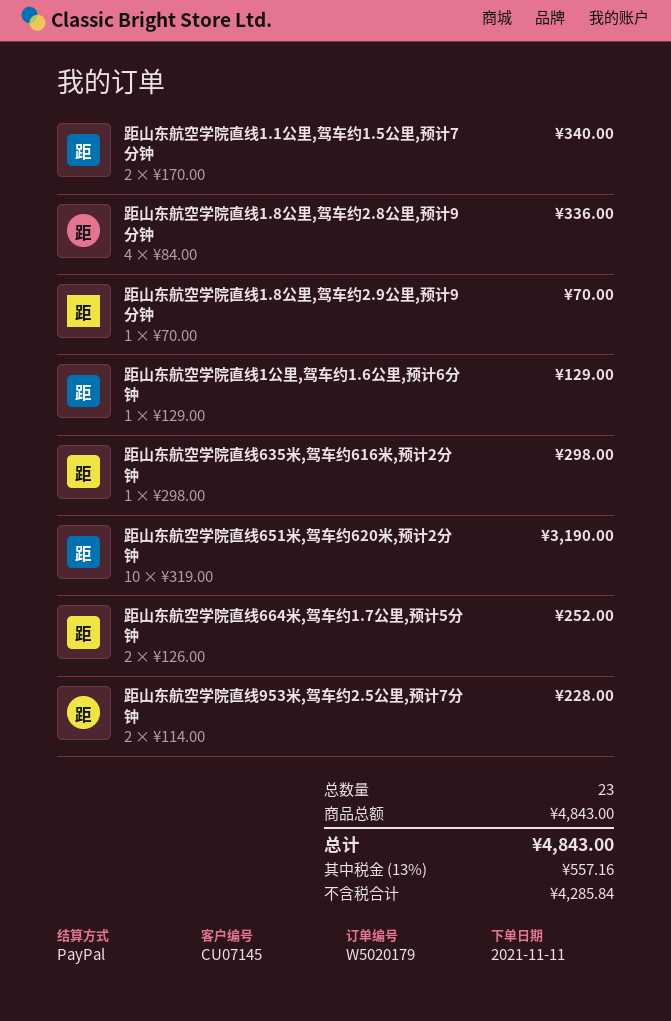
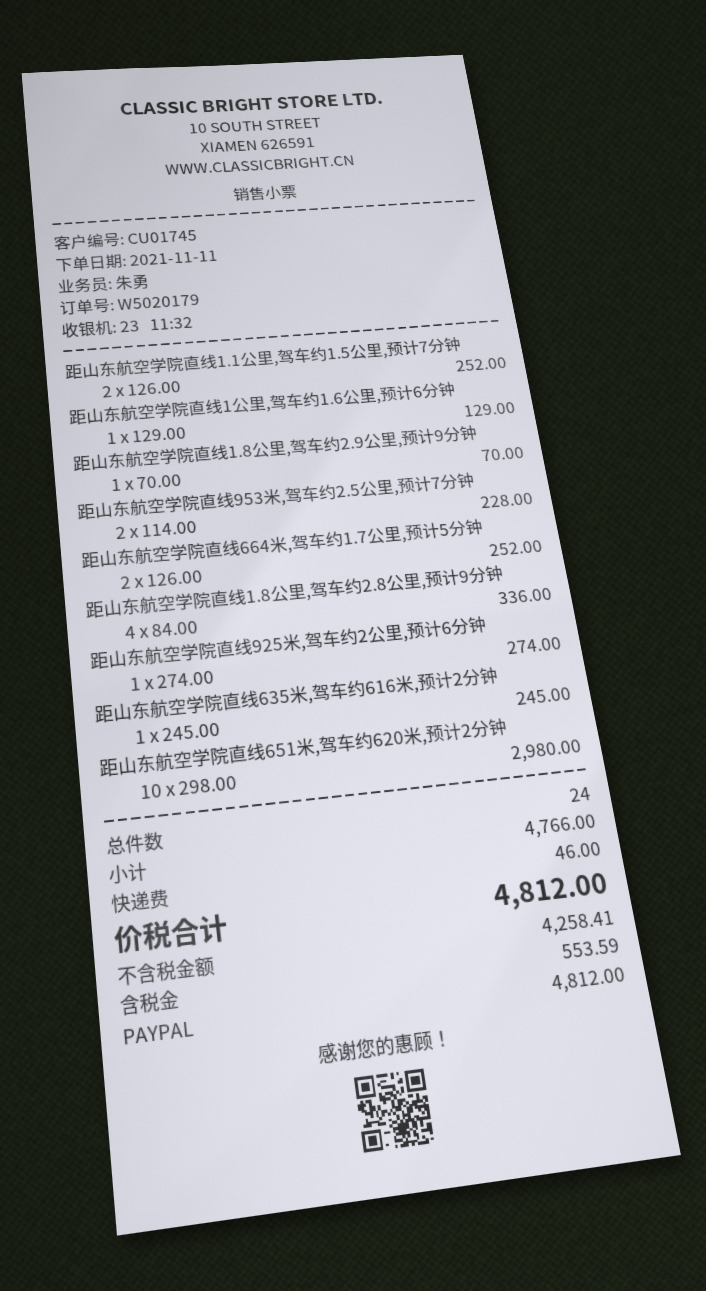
customer number: CU07145 -> CU01745
距山东航空学院直线1.1公里,驾车约1.5公里,预计7分钟: 2 x 170.00 = 340.00 -> 2 x 126.00 = 252.00
距山东航空学院直线635米,驾车约616米,预计2分钟: 1 x 298.00 = 298.00 -> 1 x 245.00 = 245.00
距山东航空学院直线651米,驾车约620米,预计2分钟: 10 x 319.00 = 3190.00 -> 10 x 298.00 = 2980.00
距山东航空学院直线925米,驾车约2公里,预计6分钟: none -> 1 x 274.00 = 274.00
total quantity: 23 -> 24
subtotal: 4843.00 -> 4766.00
shipping: none -> 46.00
net: 4285.84 -> 4258.41
tax: 557.16 -> 553.59
total: 4843.00 -> 4812.00

